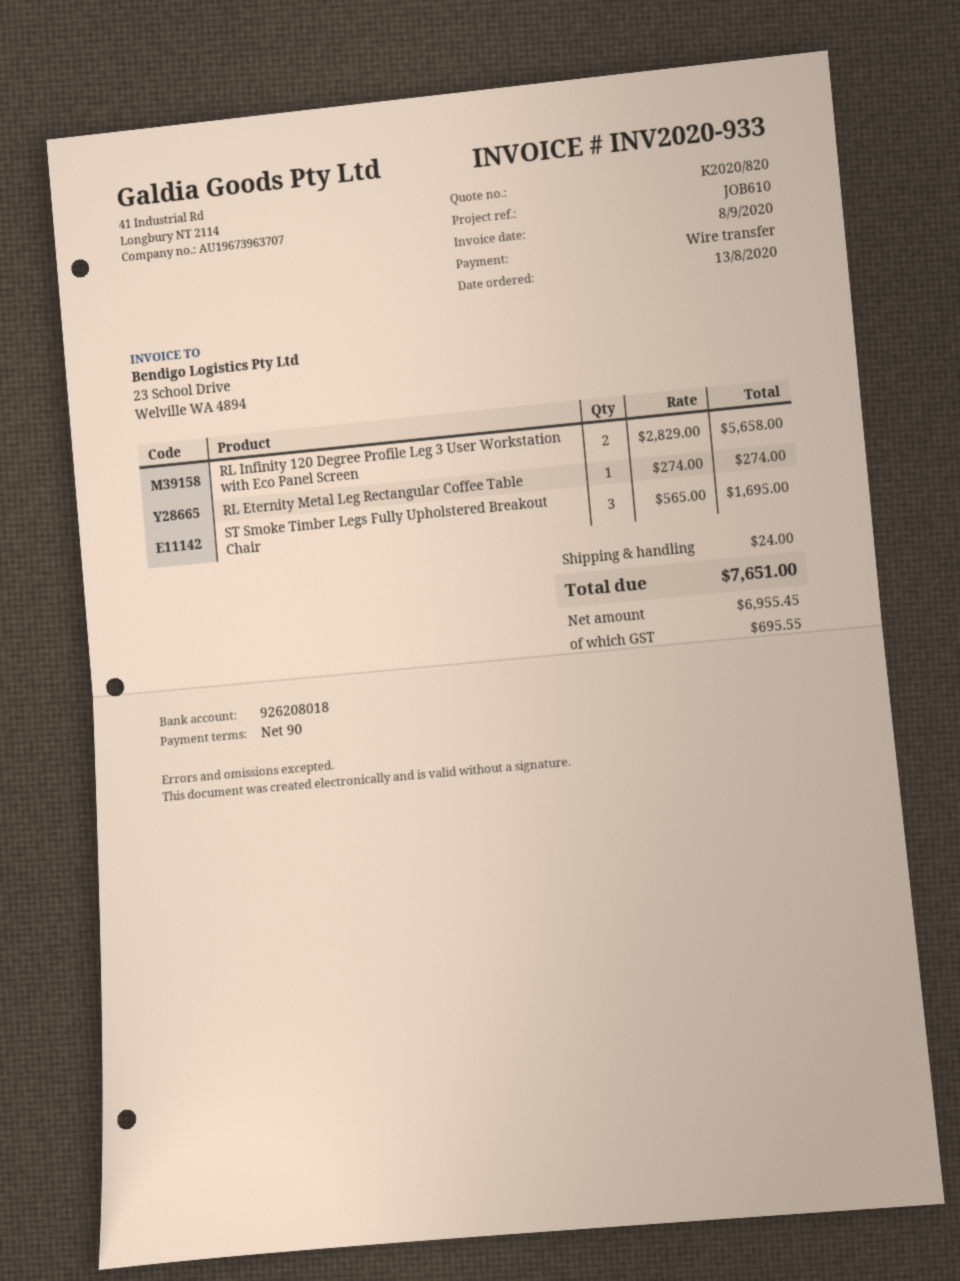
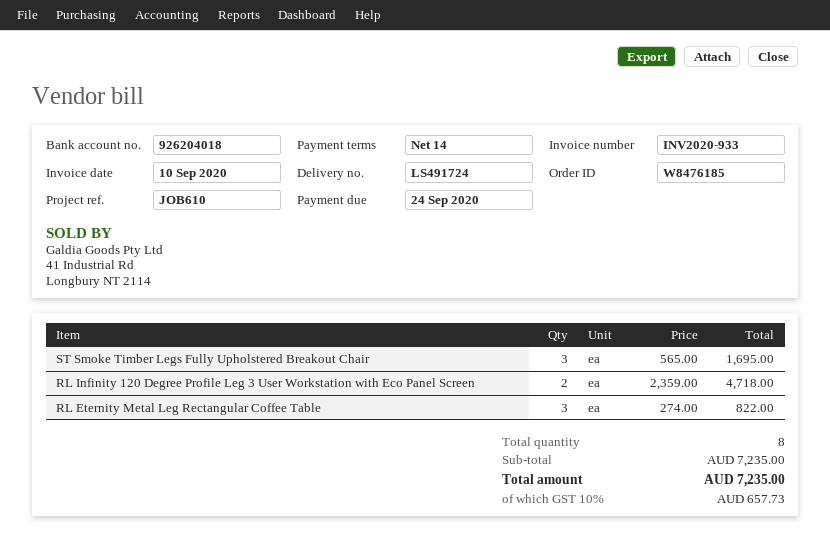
invoice date: 2020-09-08 -> 2020-09-10
payment terms: 90 days -> 14 days
bank account: 926208018 -> 926204018
RL Infinity 120 Degree Profile Leg 3 User Workstation with Eco Panel Screen: 2 x 2829.00 = 5658.00 -> 2 x 2359.00 = 4718.00
RL Eternity Metal Leg Rectangular Coffee Table: 1 x 274.00 = 274.00 -> 3 x 274.00 = 822.00
shipping: 24.00 -> none
tax: 695.55 -> 657.73
total: 7651.00 -> 7235.00

